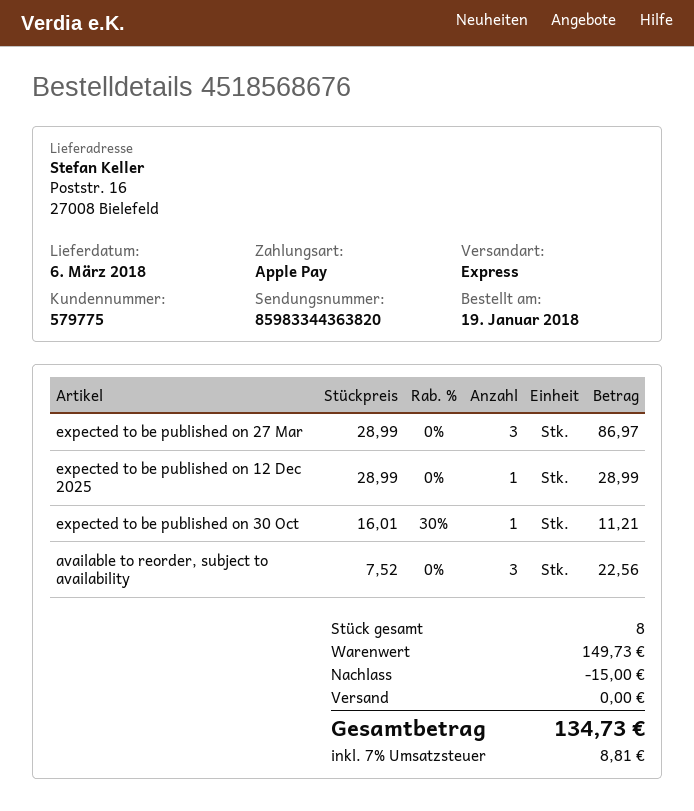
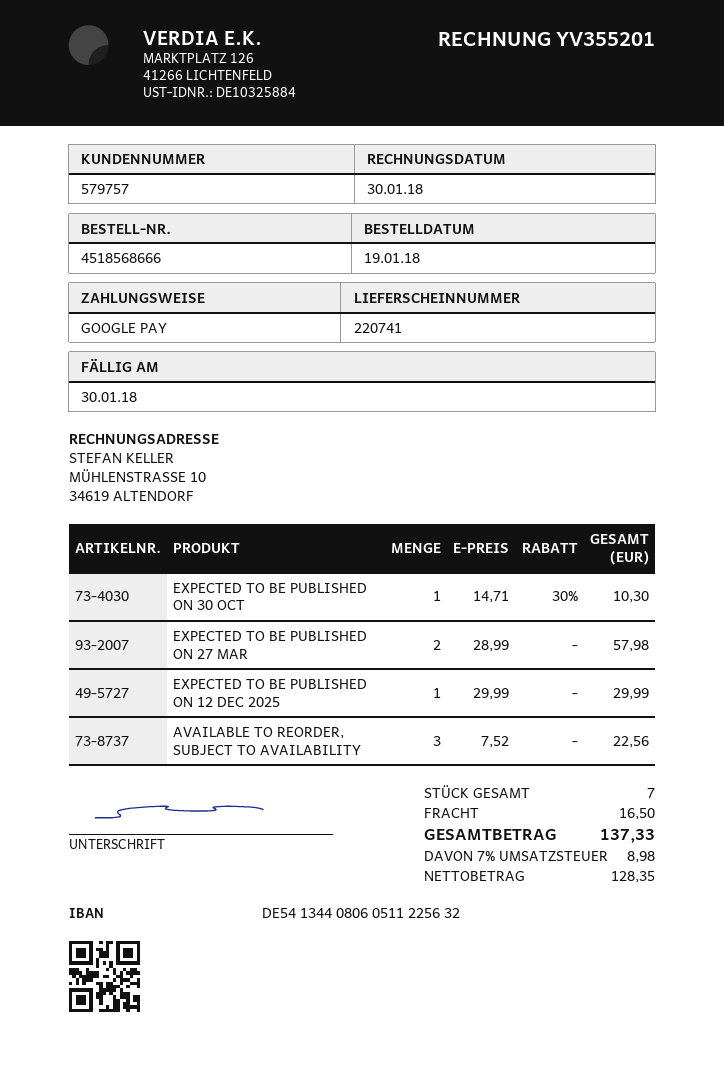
order number: 4518568676 -> 4518568666
customer number: 579775 -> 579757
payment method: Apple Pay -> Google Pay
expected to be published on 27 Mar: 3 x 28.99 = 86.97 -> 2 x 28.99 = 57.98
expected to be published on 12 Dec 2025: 1 x 28.99 = 28.99 -> 1 x 29.99 = 29.99
expected to be published on 30 Oct: 1 x 16.01 - 30% = 11.21 -> 1 x 14.71 - 30% = 10.30
total quantity: 8 -> 7
discount: 15.00 -> none
shipping: 0.00 -> 16.50
tax: 7% = 8.81 -> 7% = 8.98
total: 134.73 -> 137.33

